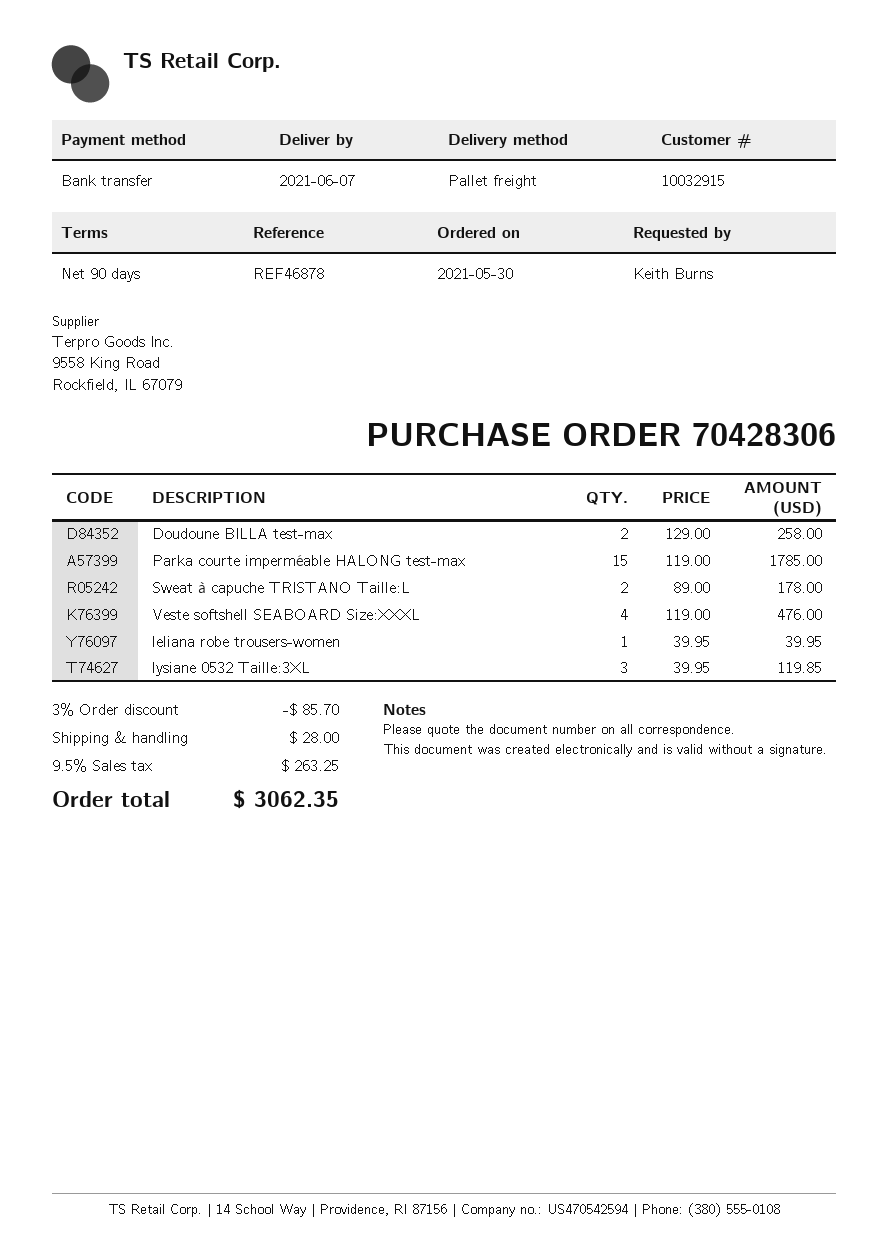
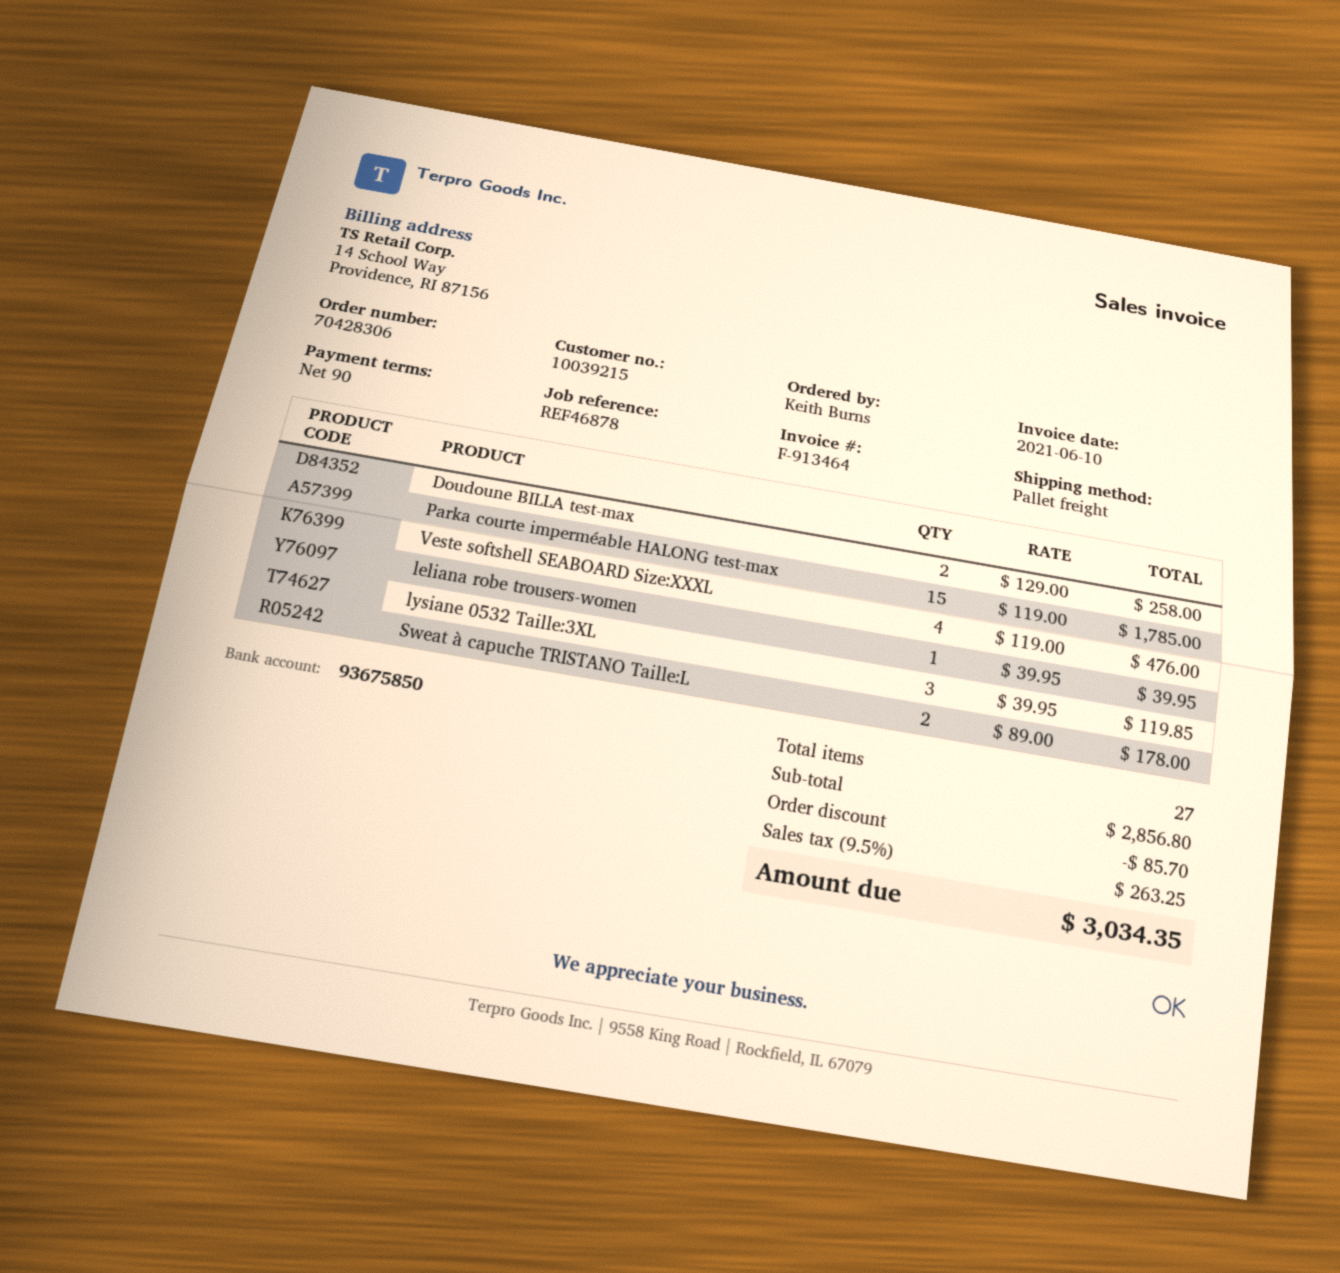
customer number: 10032915 -> 10039215
shipping: 28.00 -> none
total: 3062.35 -> 3034.35

